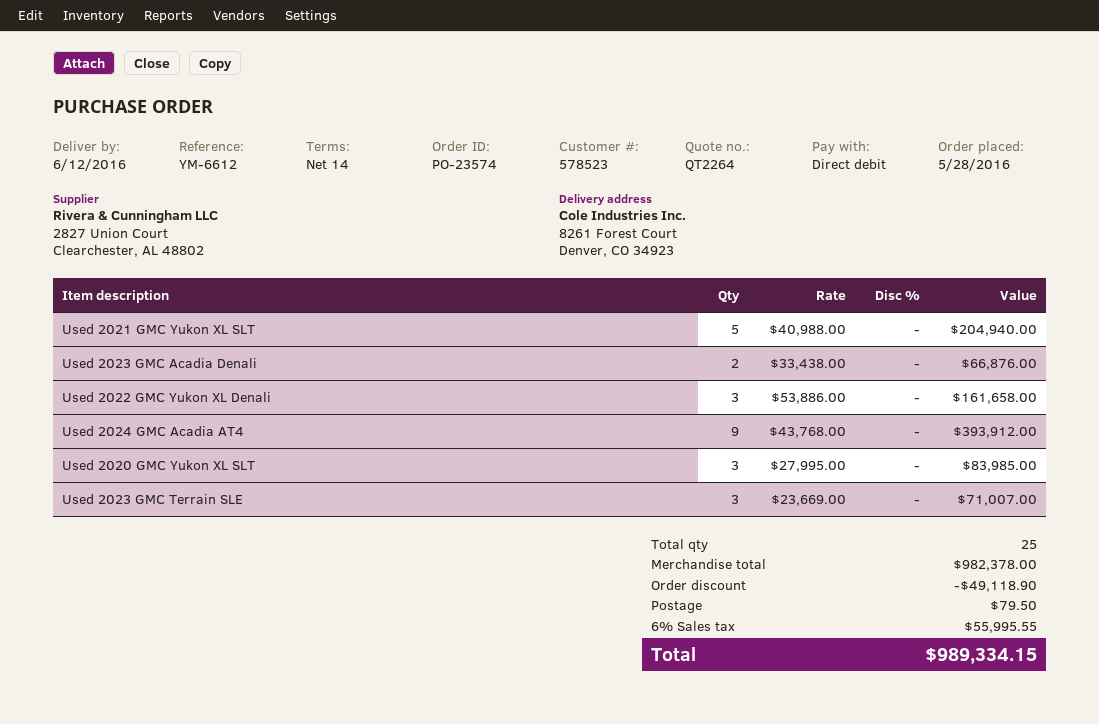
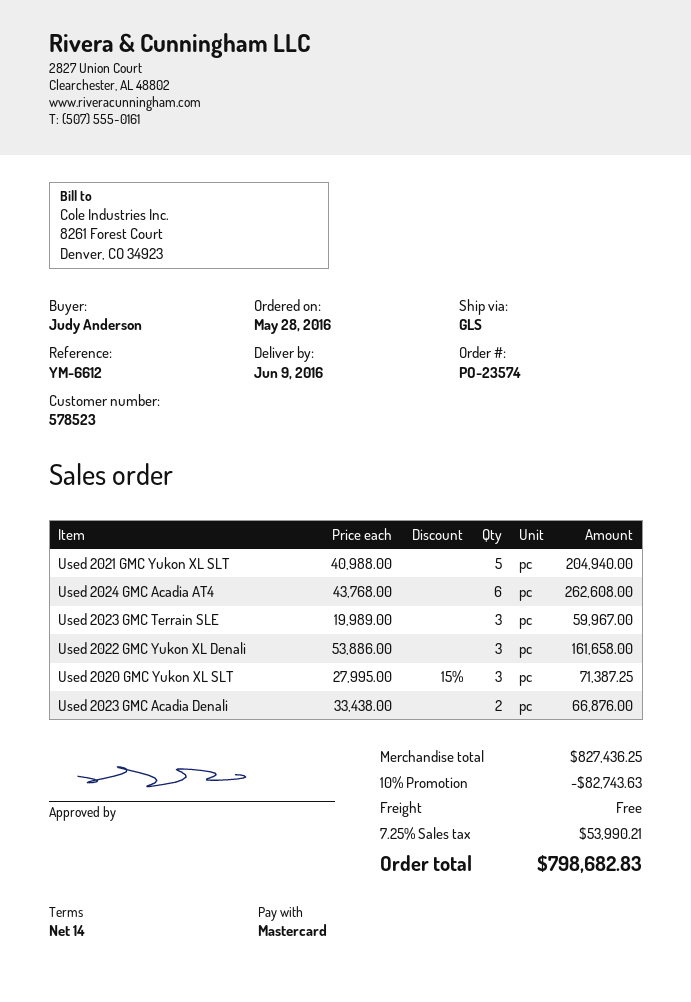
delivery date: 2016-06-12 -> 2016-06-09
payment method: direct debit -> Mastercard
Used 2024 GMC Acadia AT4: 9 x 43768.00 = 393912.00 -> 6 x 43768.00 = 262608.00
Used 2020 GMC Yukon XL SLT: 3 x 27995.00 = 83985.00 -> 3 x 27995.00 - 15% = 71387.25
Used 2023 GMC Terrain SLE: 3 x 23669.00 = 71007.00 -> 3 x 19989.00 = 59967.00
subtotal: 982378.00 -> 827436.25
discount: 49118.90 -> 82743.63
shipping: 79.50 -> 0.00
tax: 6% = 55995.55 -> 7.25% = 53990.21
total: 989334.15 -> 798682.83

